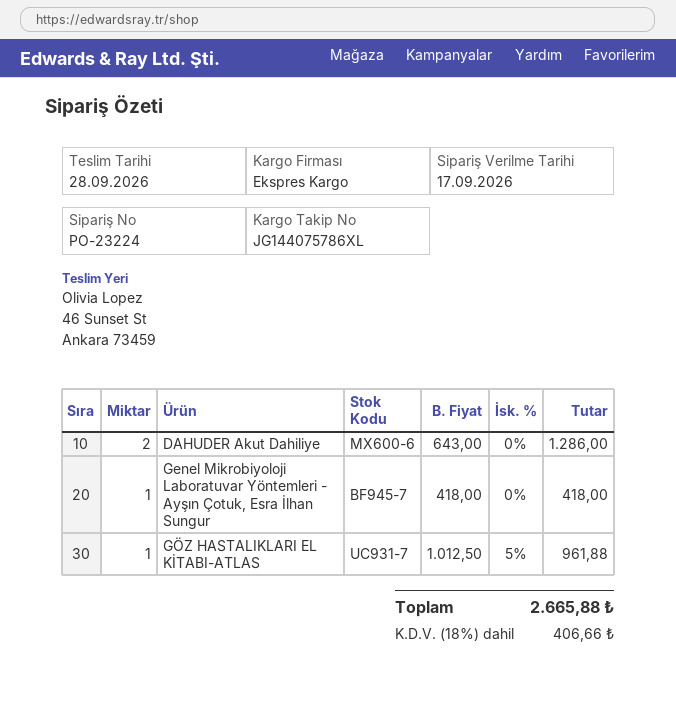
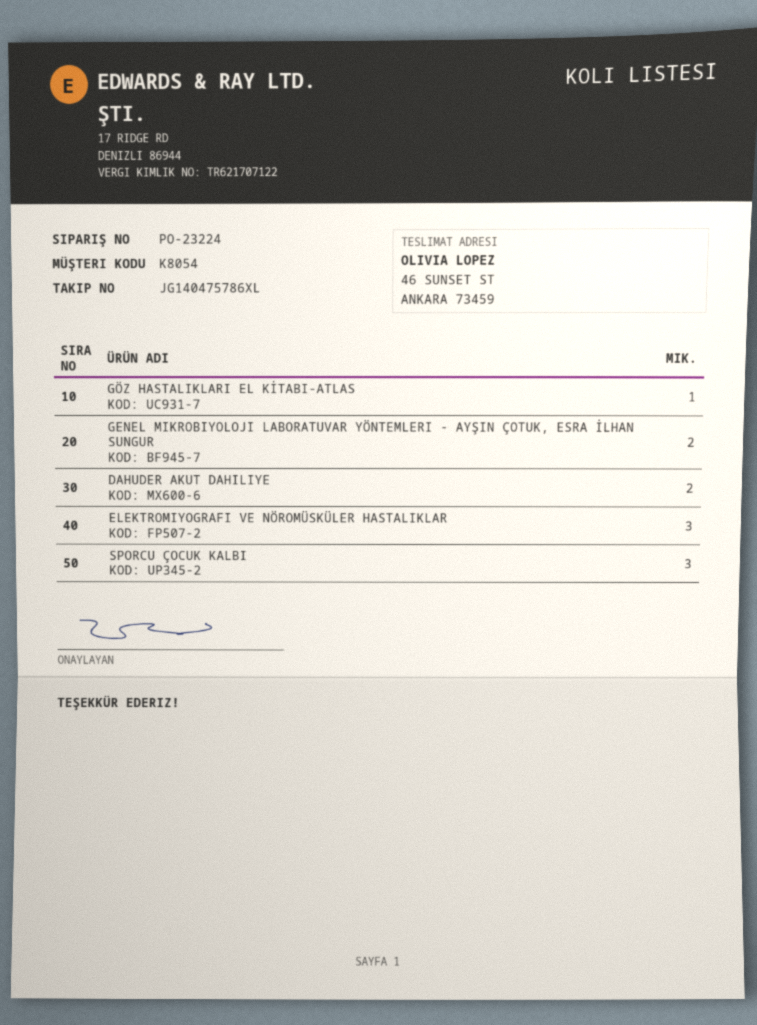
tracking number: JG144075786XL -> JG140475786XL
Genel Mikrobiyoloji Laboratuvar Yöntemleri - Ayşın Çotuk, Esra İlhan Sungur: 1 -> 2
ELEKTROMIYOGRAFI VE NÖROMÜSKÜLER HASTALIKLAR: none -> 3
SPORCU ÇOCUK KALBI: none -> 3

